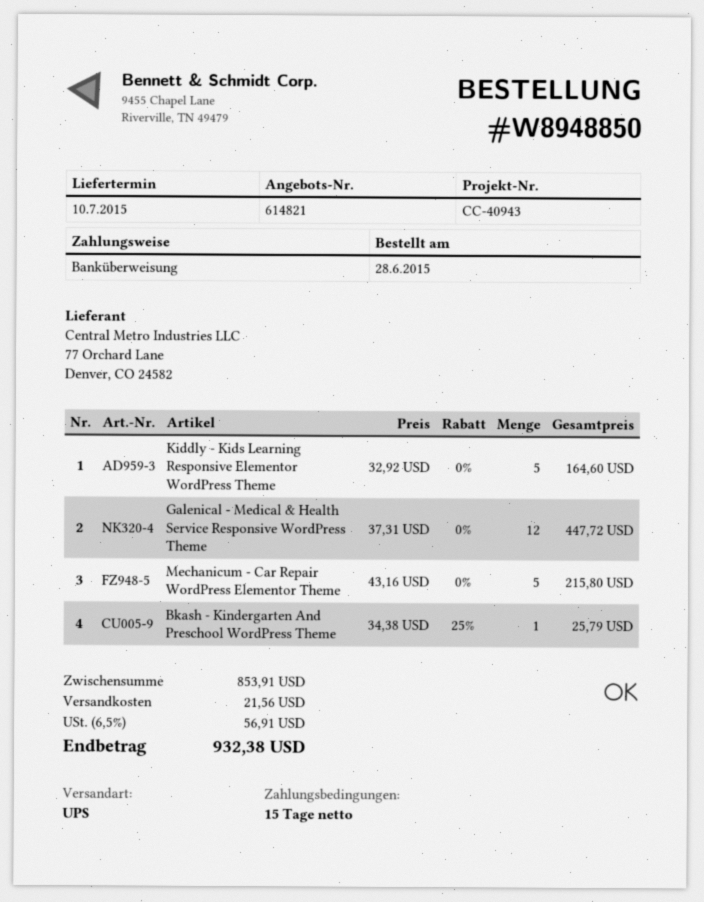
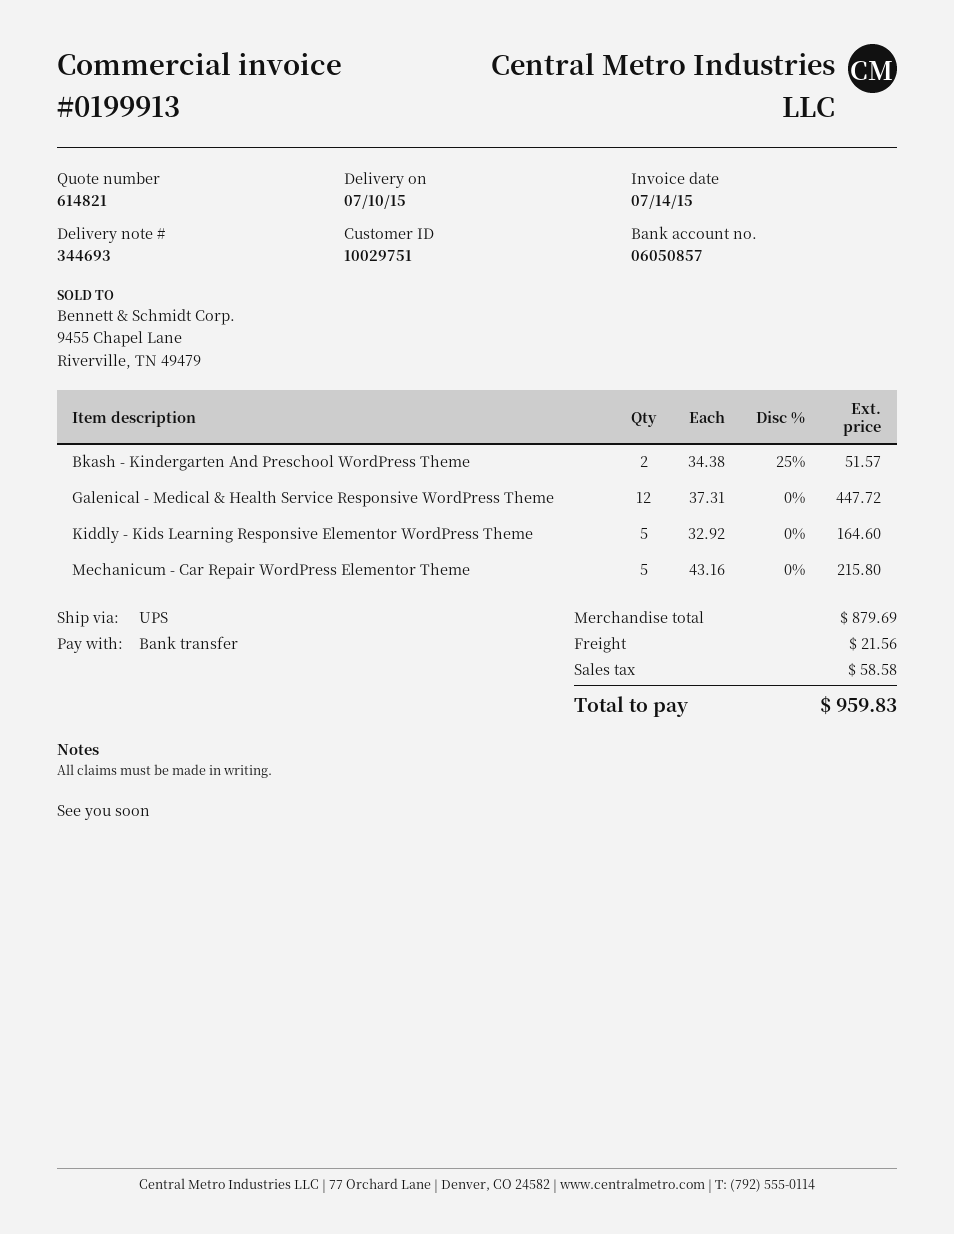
Bkash - Kindergarten And Preschool WordPress Theme: 1 x 34.38 - 25% = 25.79 -> 2 x 34.38 - 25% = 51.57
subtotal: 853.91 -> 879.69
tax: 56.91 -> 58.58
total: 932.38 -> 959.83

